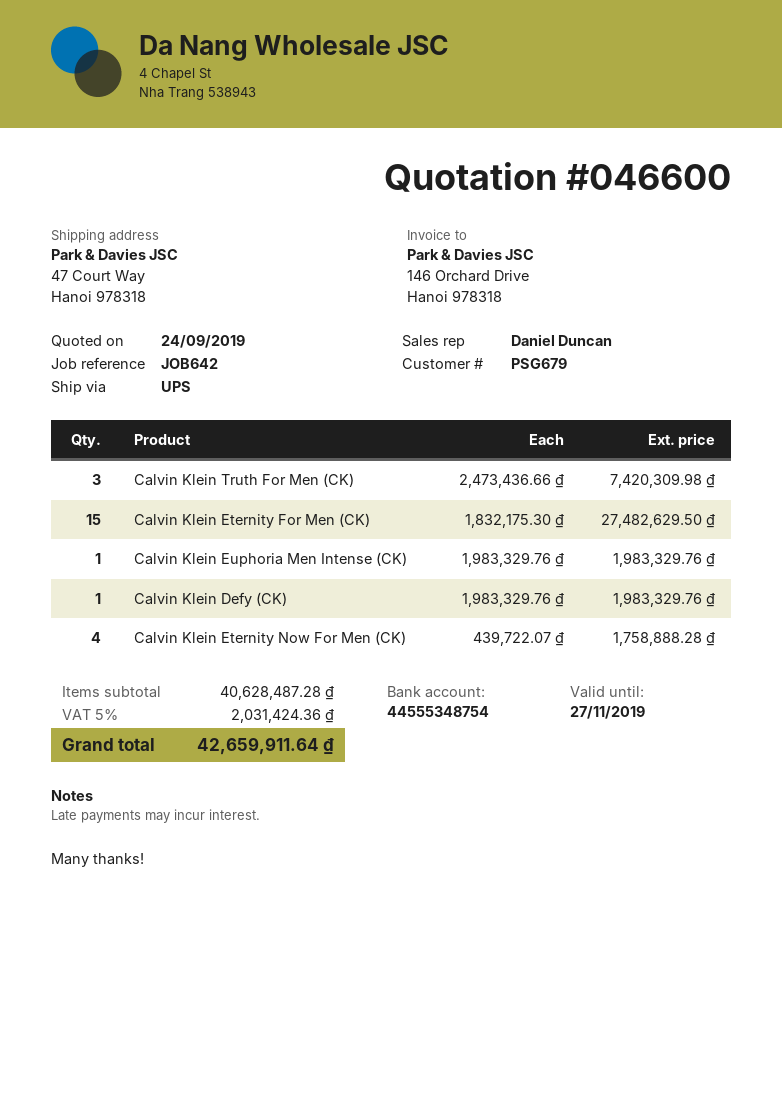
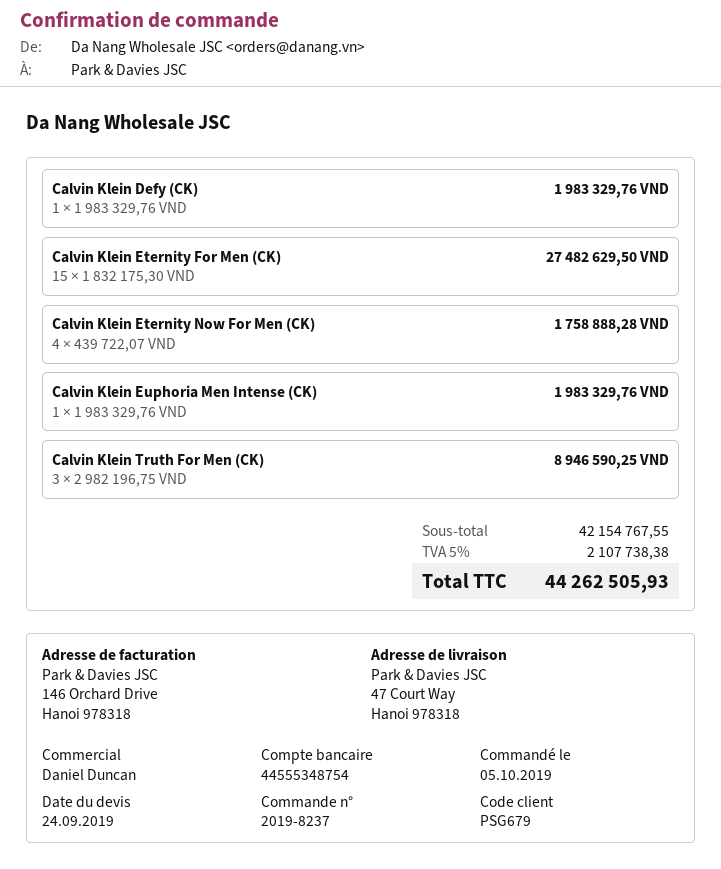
Calvin Klein Truth For Men (CK): 3 x 2473436.66 = 7420309.98 -> 3 x 2982196.75 = 8946590.25
subtotal: 40628487.28 -> 42154767.55
tax: 5% = 2031424.36 -> 5% = 2107738.38
total: 42659911.64 -> 44262505.93

